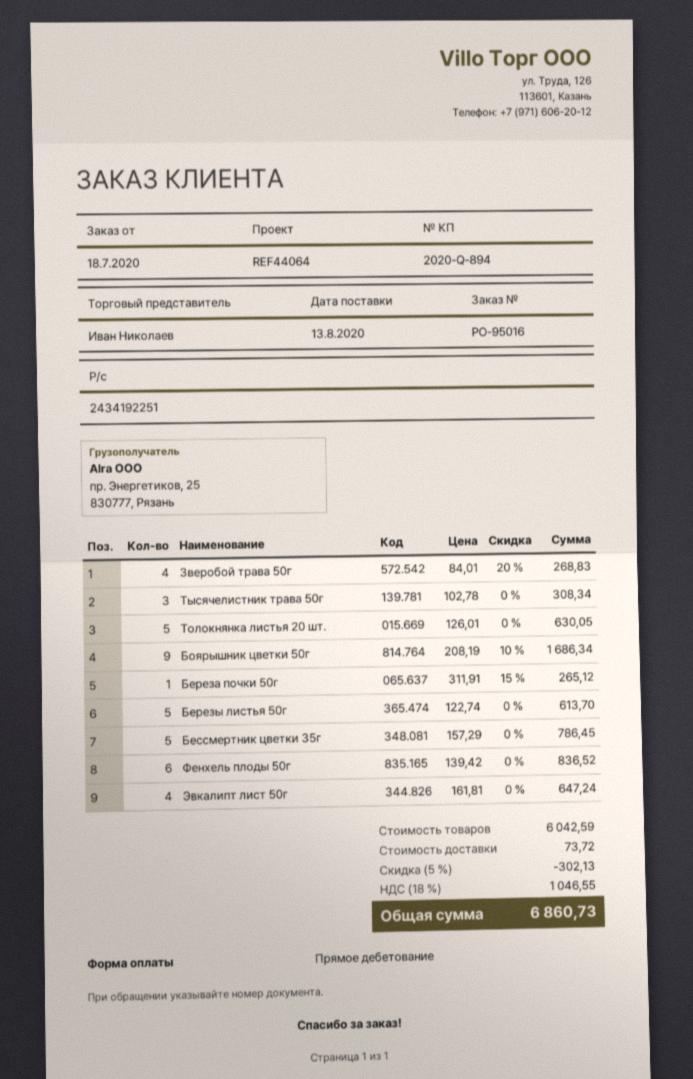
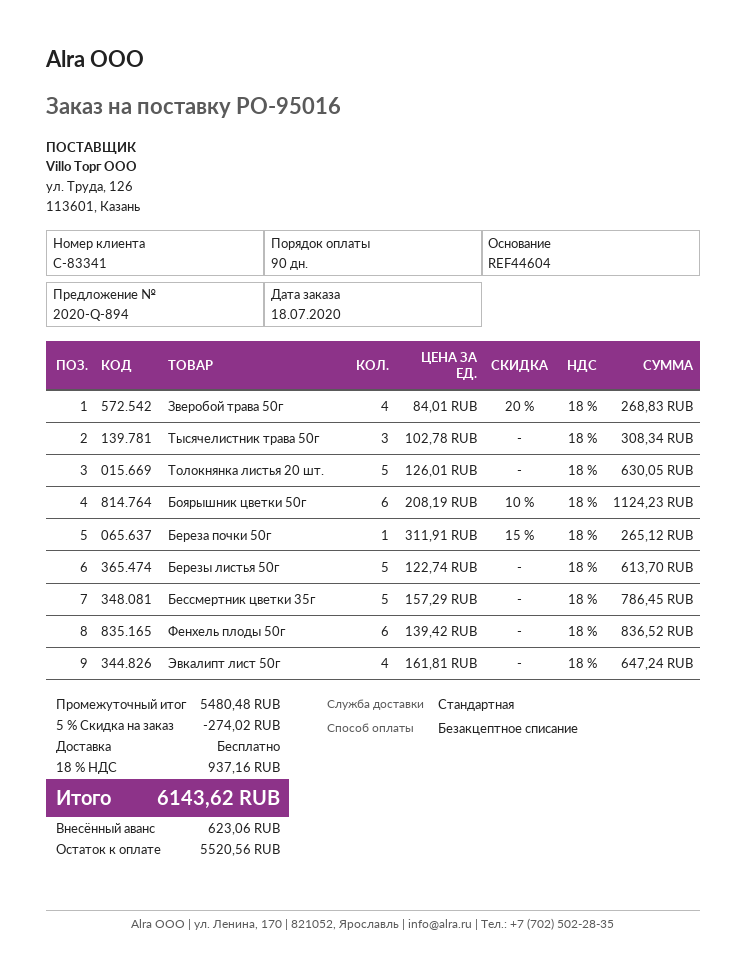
reference: REF44064 -> REF44604
Боярышник цветки 50г: 9 x 208.19 - 10% = 1686.34 -> 6 x 208.19 - 10% = 1124.23
subtotal: 6042.59 -> 5480.48
discount: 5% = 302.13 -> 5% = 274.02
shipping: 73.72 -> 0.00
tax: 18% = 1046.55 -> 18% = 937.16
total: 6860.73 -> 6143.62

